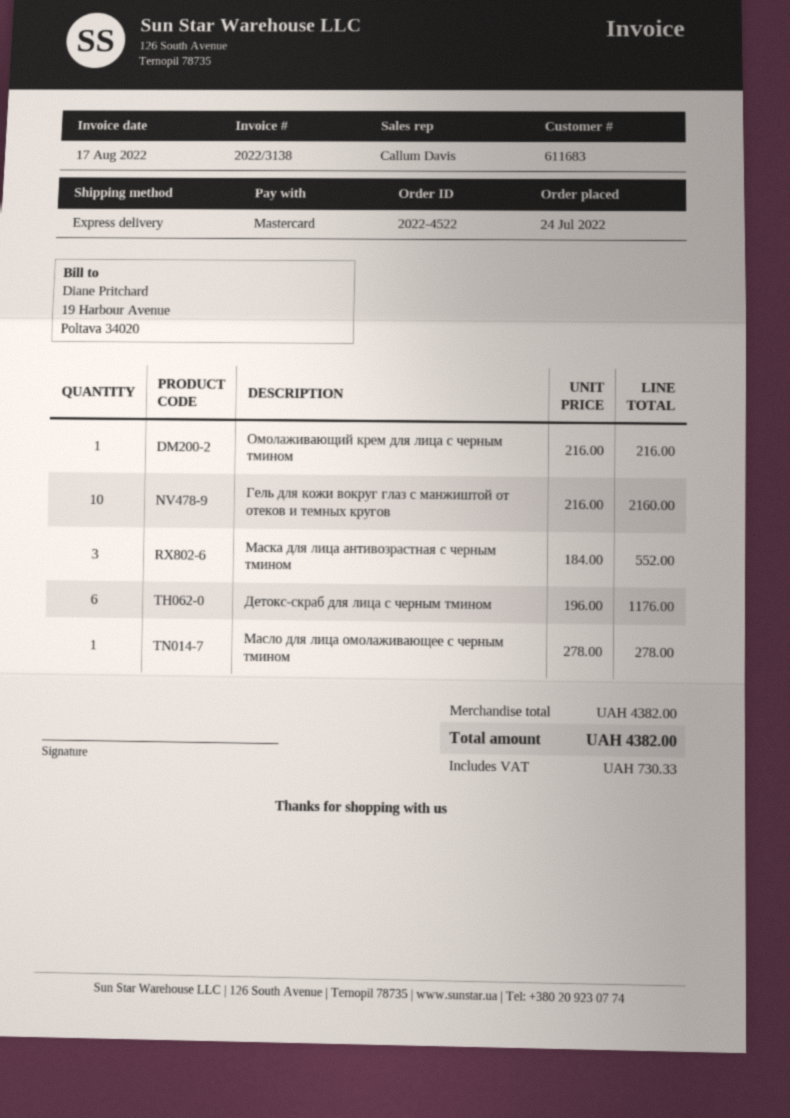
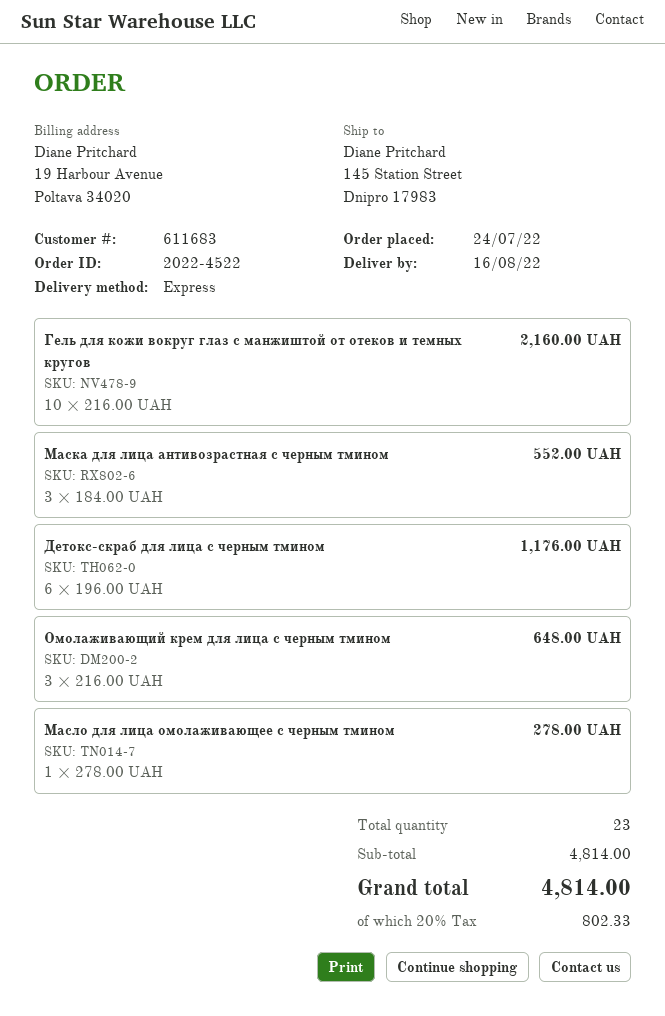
Омолаживающий крем для лица с черным тмином: 1 x 216.00 = 216.00 -> 3 x 216.00 = 648.00
subtotal: 4382.00 -> 4814.00
tax: 730.33 -> 802.33
total: 4382.00 -> 4814.00

